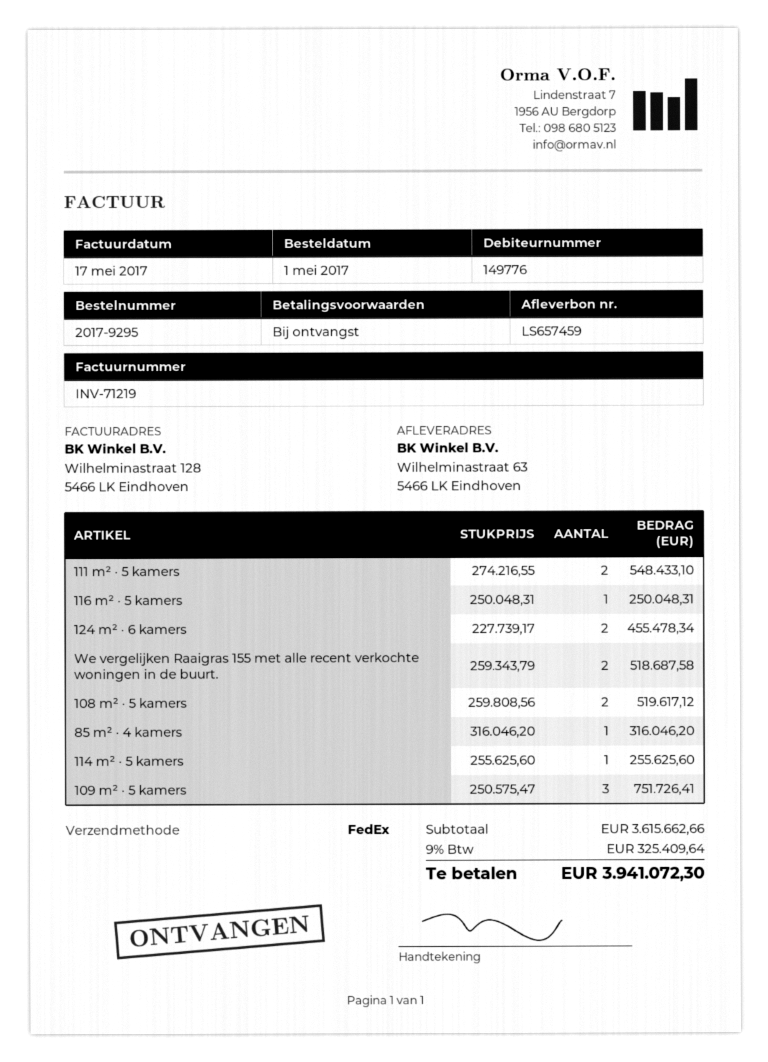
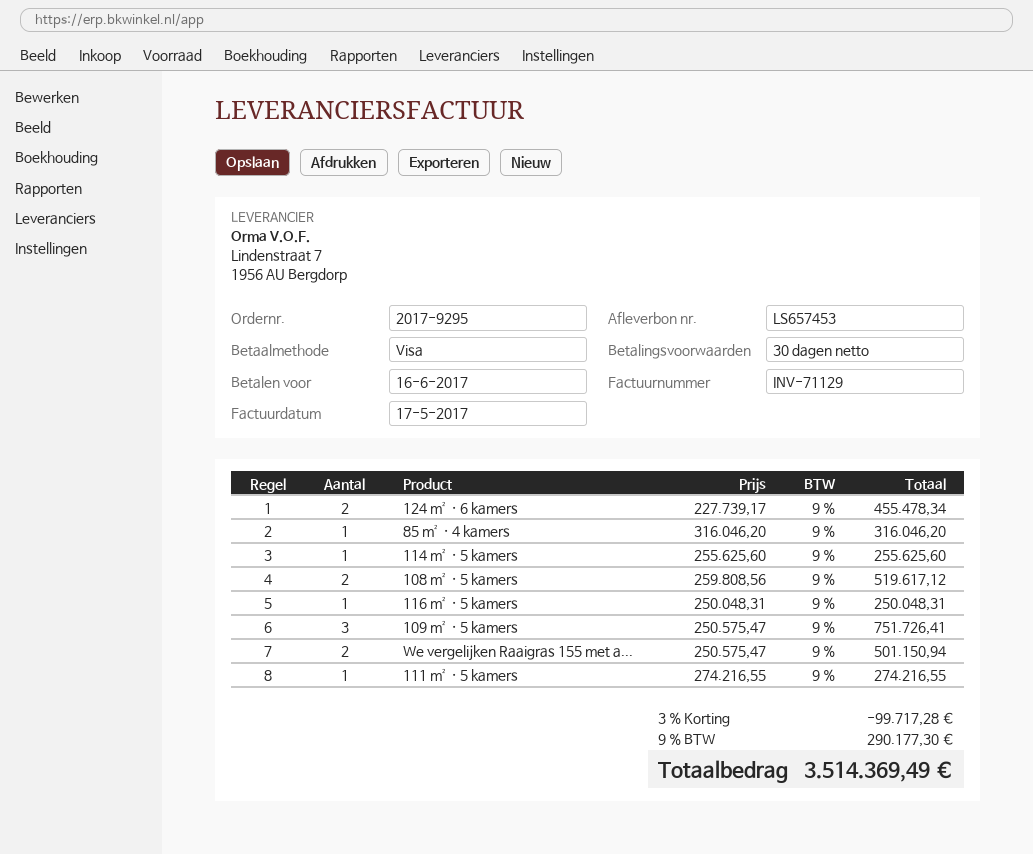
delivery note number: LS657459 -> LS657453
invoice number: INV-71219 -> INV-71129
payment terms: on receipt -> 30 days
111 m² · 5 kamers: 2 x 274216.55 = 548433.10 -> 1 x 274216.55 = 274216.55
We vergelijken Raaigras 155 met alle recent verkochte woningen in de buurt.: 2 x 259343.79 = 518687.58 -> 2 x 250575.47 = 501150.94
discount: none -> 3% = 99717.28
tax: 9% = 325409.64 -> 9% = 290177.30
total: 3941072.30 -> 3514369.49

